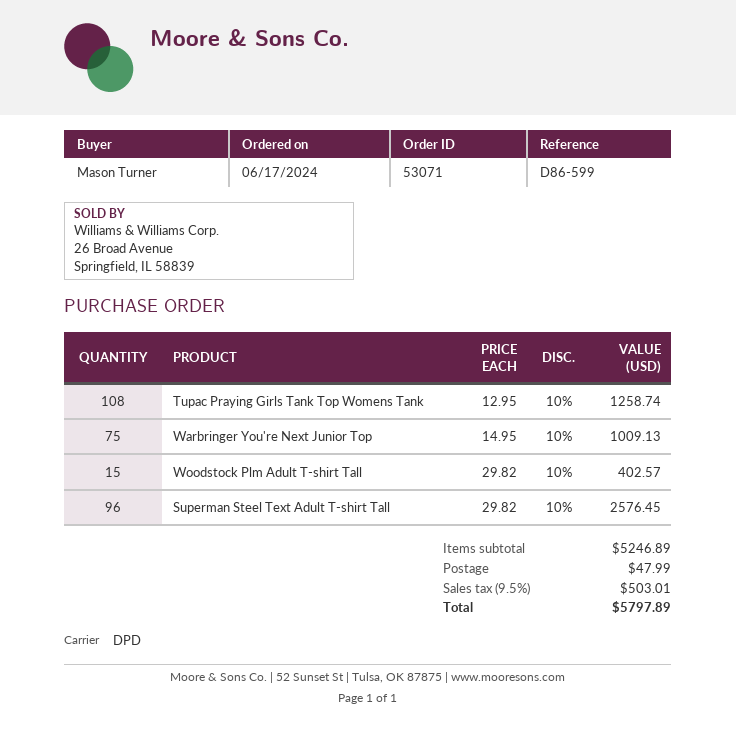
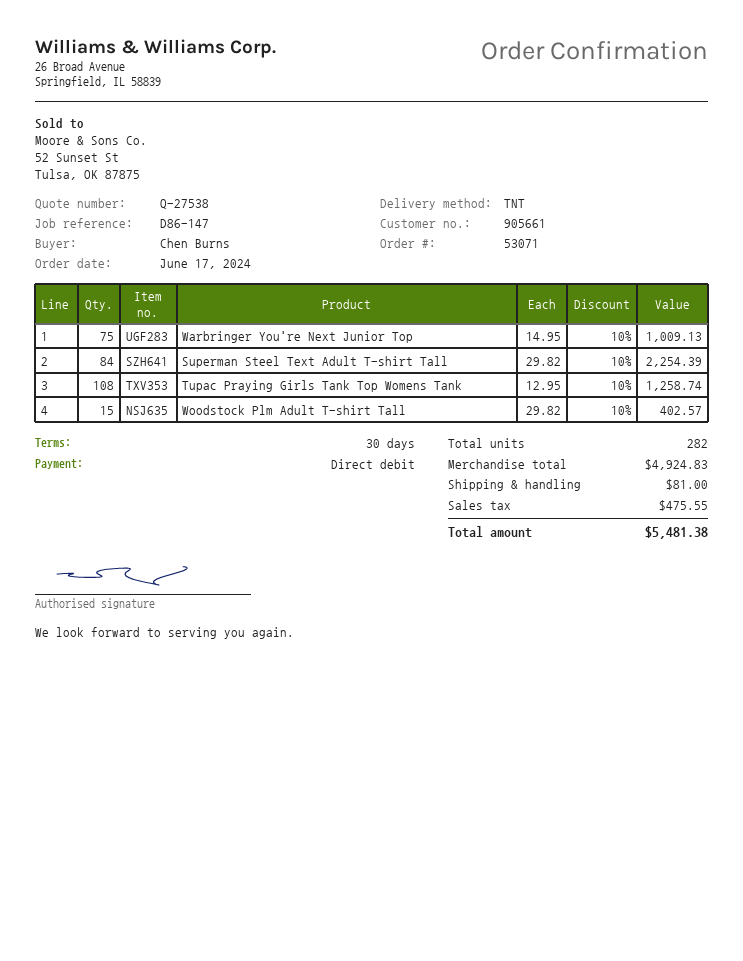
reference: D86-599 -> D86-147
ordered by: Mason Turner -> Chen Burns
shipping method: DPD -> TNT
Superman Steel Text Adult T-shirt Tall: 96 x 29.82 - 10% = 2576.45 -> 84 x 29.82 - 10% = 2254.39
subtotal: 5246.89 -> 4924.83
shipping: 47.99 -> 81.00
tax: 503.01 -> 475.55
total: 5797.89 -> 5481.38

